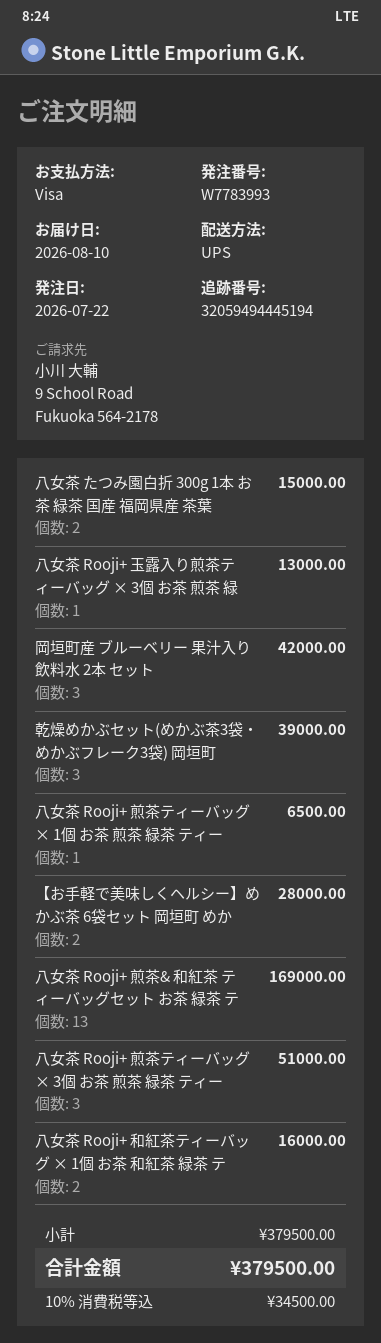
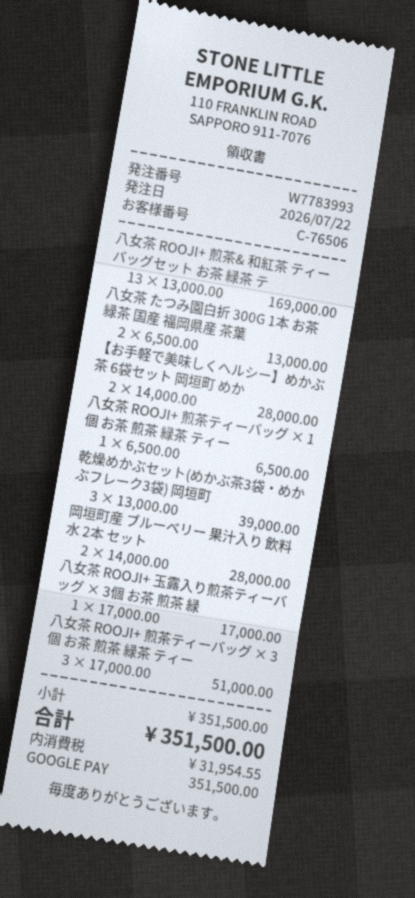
payment method: Visa -> Google Pay
八女茶 たつみ園白折 300g 1本 お茶 緑茶 国産 福岡県産 茶葉: 2 for 15000.00 -> 2 for 13000.00
八女茶 Rooji+ 玉露入り煎茶ティーバッグ × 3個 お茶 煎茶 緑: 1 for 13000.00 -> 1 for 17000.00
岡垣町産 ブルーベリー 果汁入り 飲料水 2本 セット: 3 for 42000.00 -> 2 for 28000.00
八女茶 Rooji+ 和紅茶ティーバッグ × 1個 お茶 和紅茶 緑茶 テ: 2 for 16000.00 -> none
subtotal: 379500.00 -> 351500.00
tax: 34500.00 -> 31954.55
total: 379500.00 -> 351500.00

